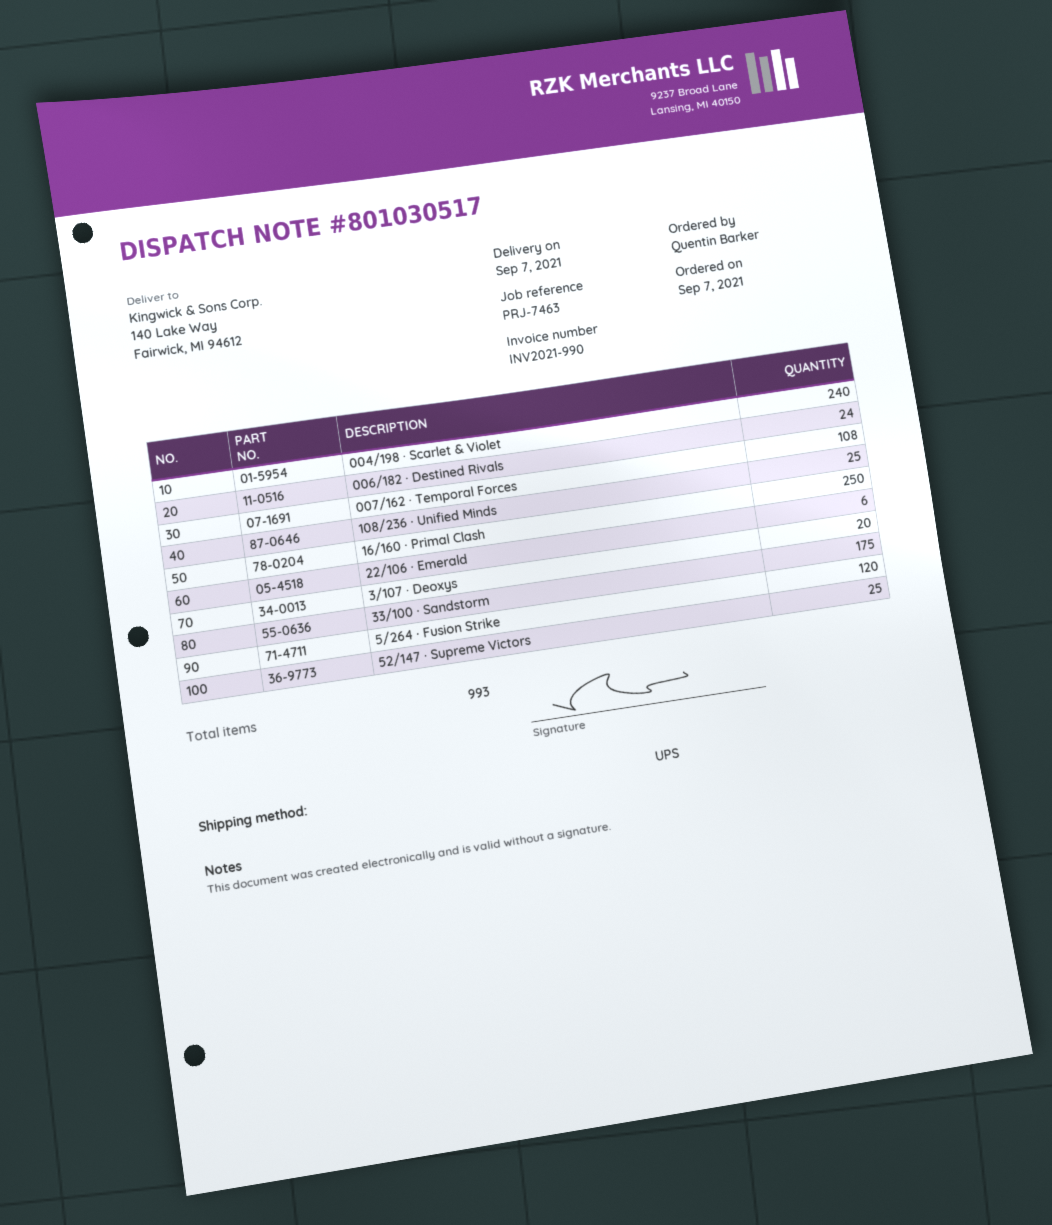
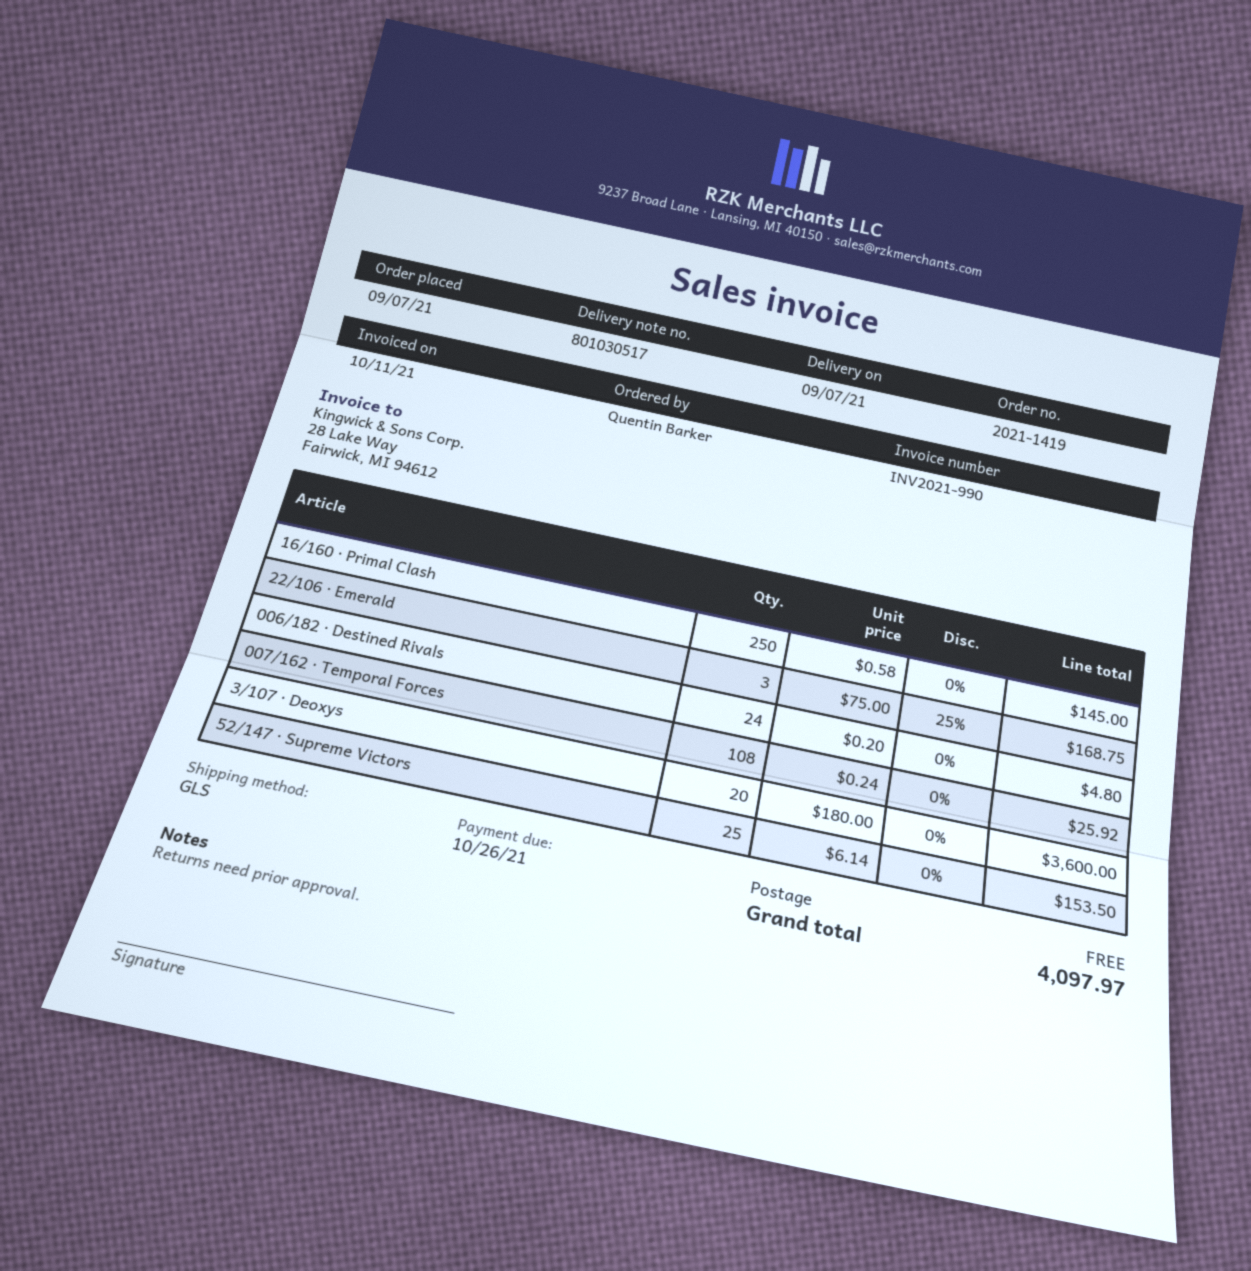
shipping method: UPS -> GLS
004/198 · Scarlet & Violet: 240 -> none
108/236 · Unified Minds: 25 -> none
22/106 · Emerald: 6 -> 3
33/100 · Sandstorm: 175 -> none
5/264 · Fusion Strike: 120 -> none

